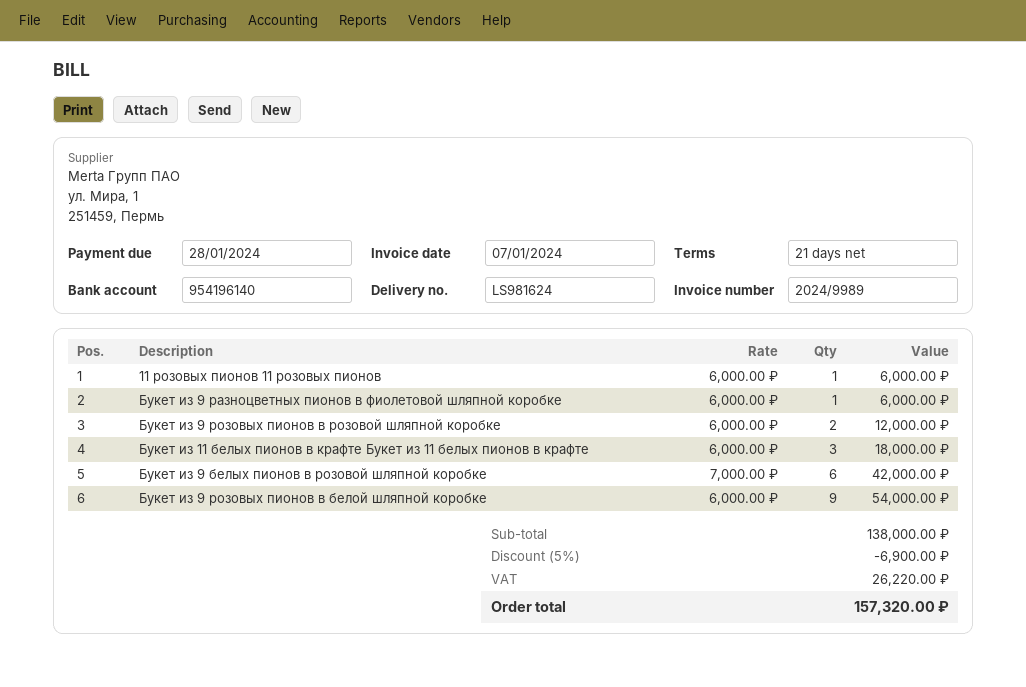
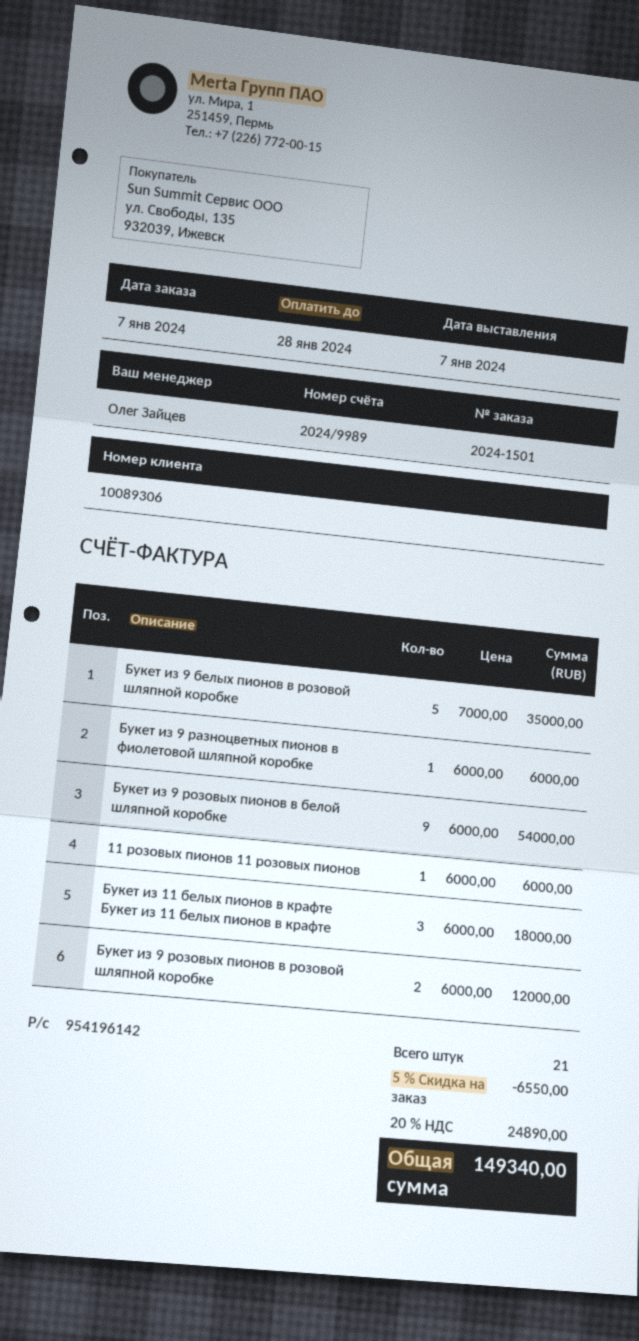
bank account: 954196140 -> 954196142
Букет из 9 белых пионов в розовой шляпной коробке: 6 x 7000.00 = 42000.00 -> 5 x 7000.00 = 35000.00
discount: 5% = 6900.00 -> 5% = 6550.00
tax: 26220.00 -> 24890.00
total: 157320.00 -> 149340.00

